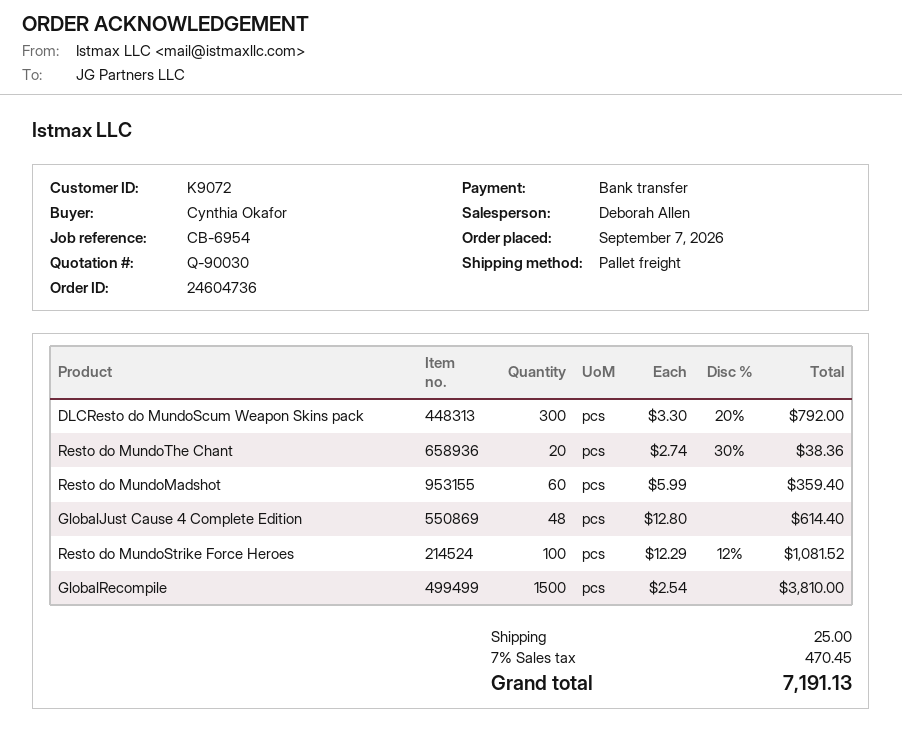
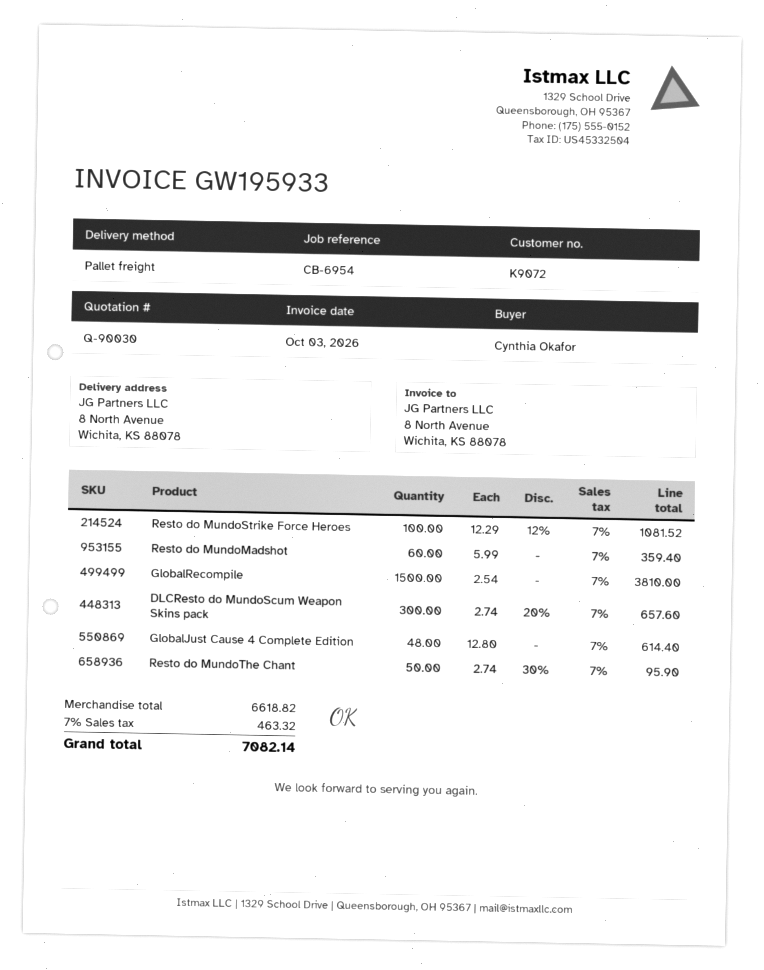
DLCResto do MundoScum Weapon Skins pack: 300 x 3.30 - 20% = 792.00 -> 300 x 2.74 - 20% = 657.60
Resto do MundoThe Chant: 20 x 2.74 - 30% = 38.36 -> 50 x 2.74 - 30% = 95.90
shipping: 25.00 -> none
tax: 7% = 470.45 -> 7% = 463.32
total: 7191.13 -> 7082.14

